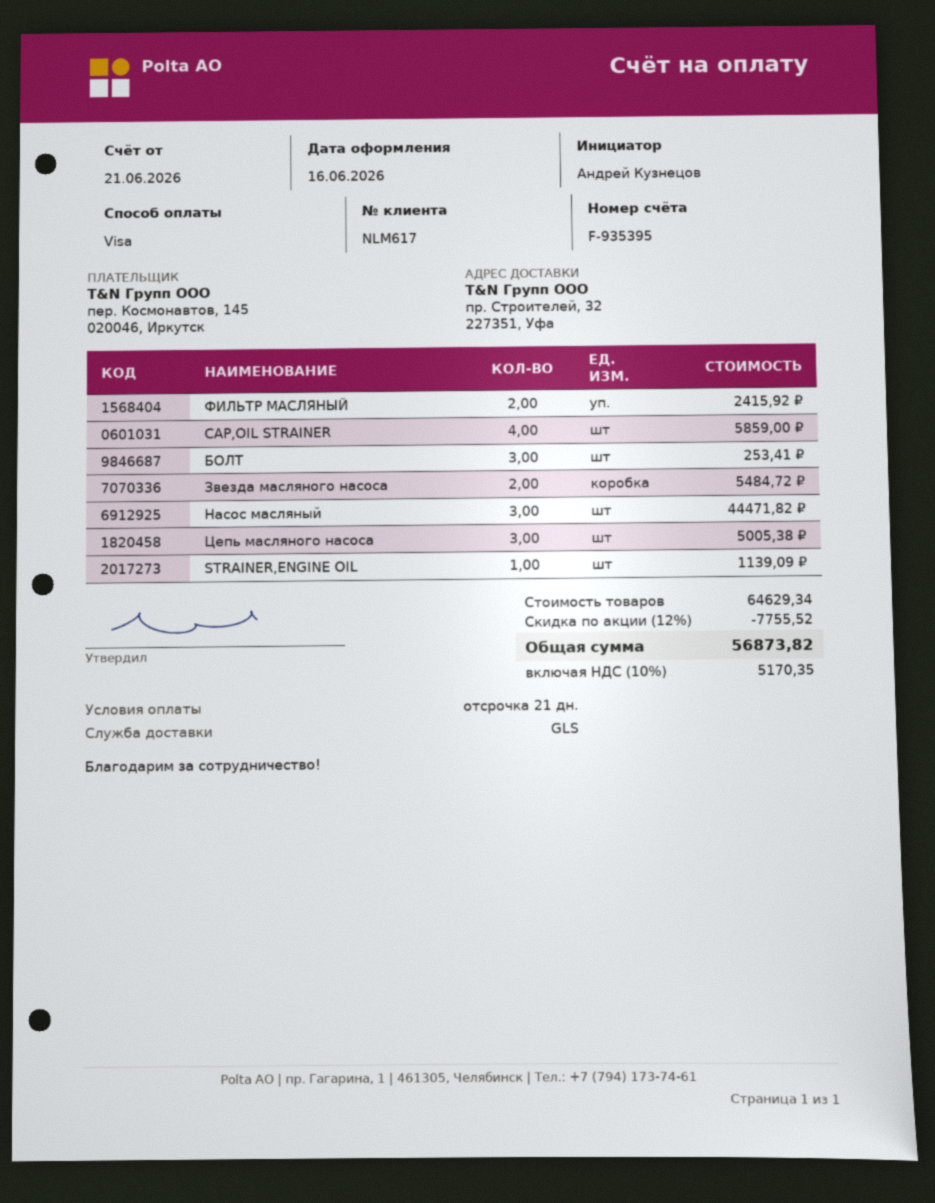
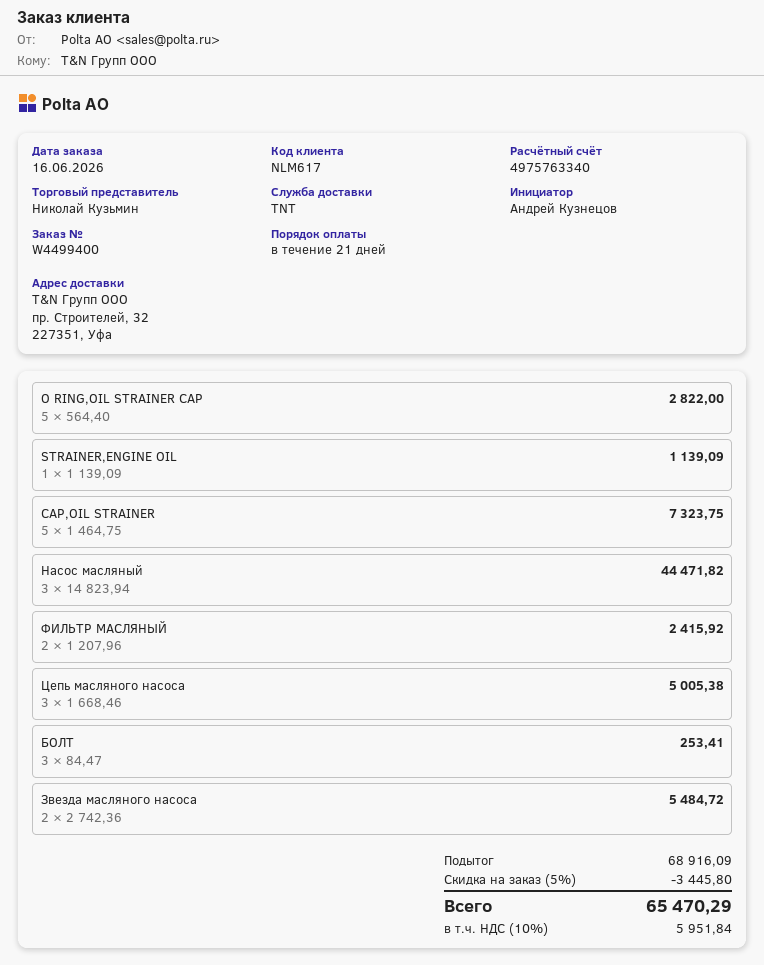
shipping method: GLS -> TNT
CAP,OIL STRAINER: 4 for 5859.00 -> 5 for 7323.75
O RING,OIL STRAINER CAP: none -> 5 for 2822.00
subtotal: 64629.34 -> 68916.09
discount: 12% = 7755.52 -> 5% = 3445.80
tax: 10% = 5170.35 -> 10% = 5951.84
total: 56873.82 -> 65470.29

